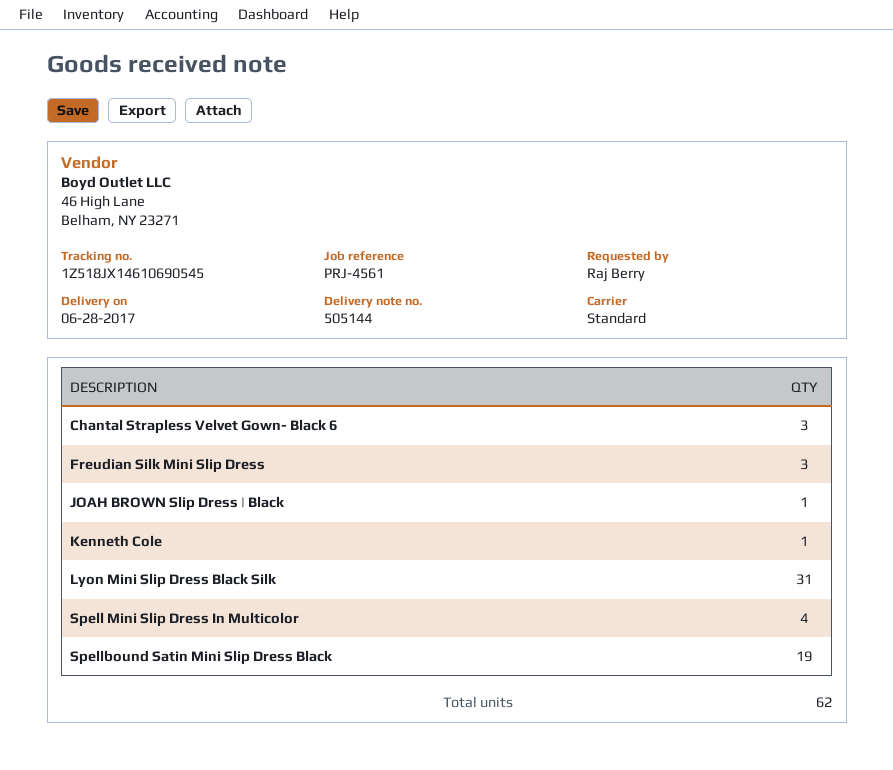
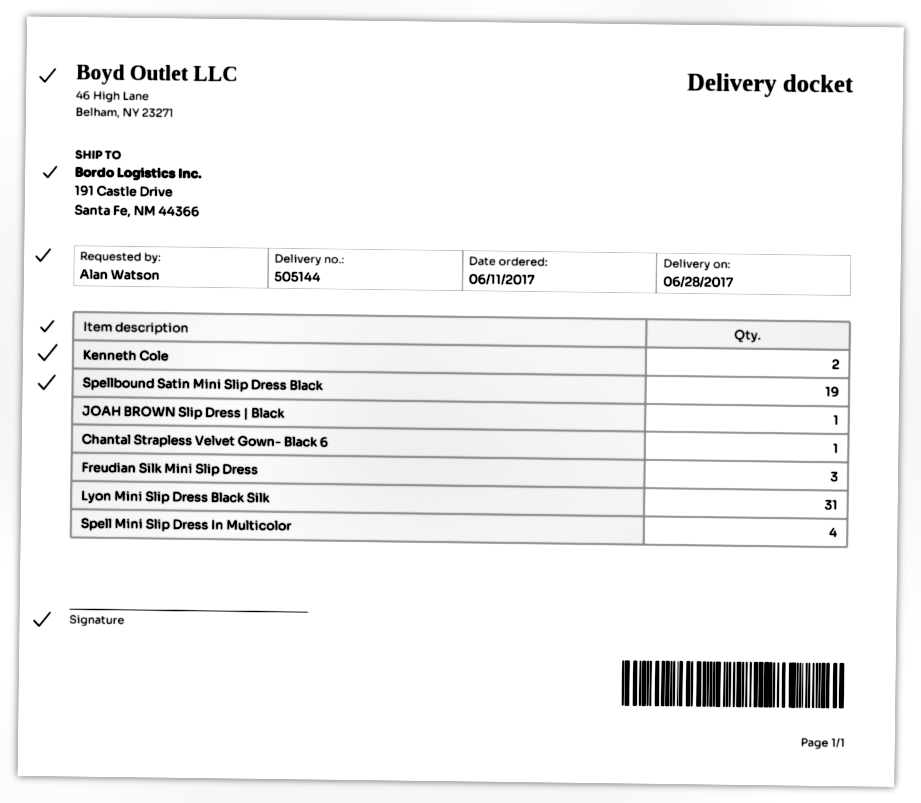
ordered by: Raj Berry -> Alan Watson
Chantal Strapless Velvet Gown- Black 6: 3 -> 1
Kenneth Cole: 1 -> 2

